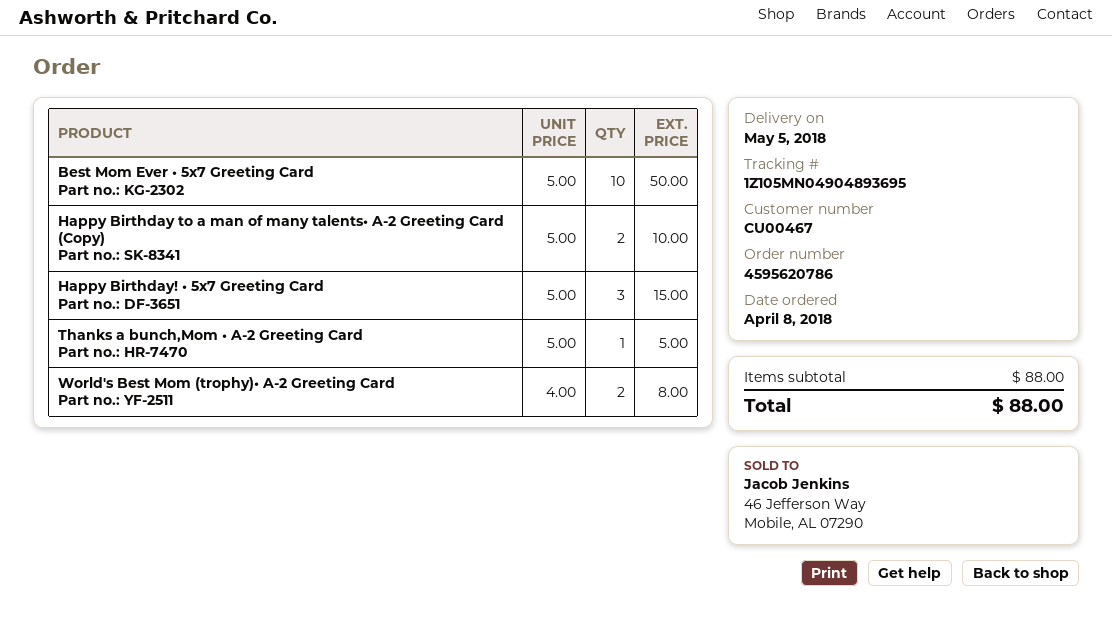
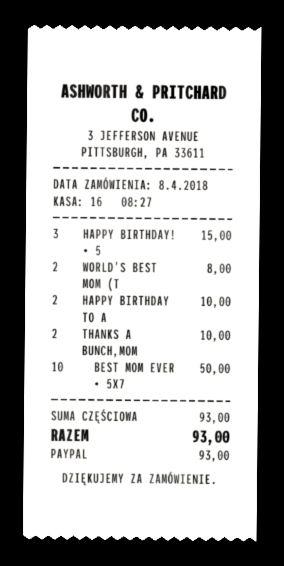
Thanks a bunch,Mom • A-2 Greeting Card: 1 for 5.00 -> 2 for 10.00
subtotal: 88.00 -> 93.00
total: 88.00 -> 93.00

